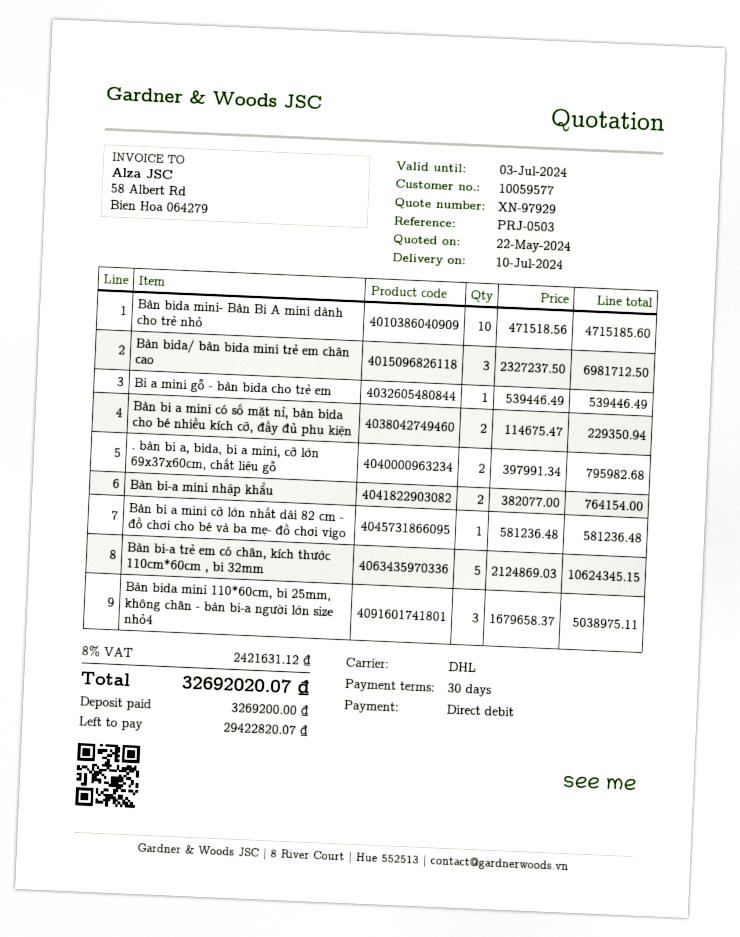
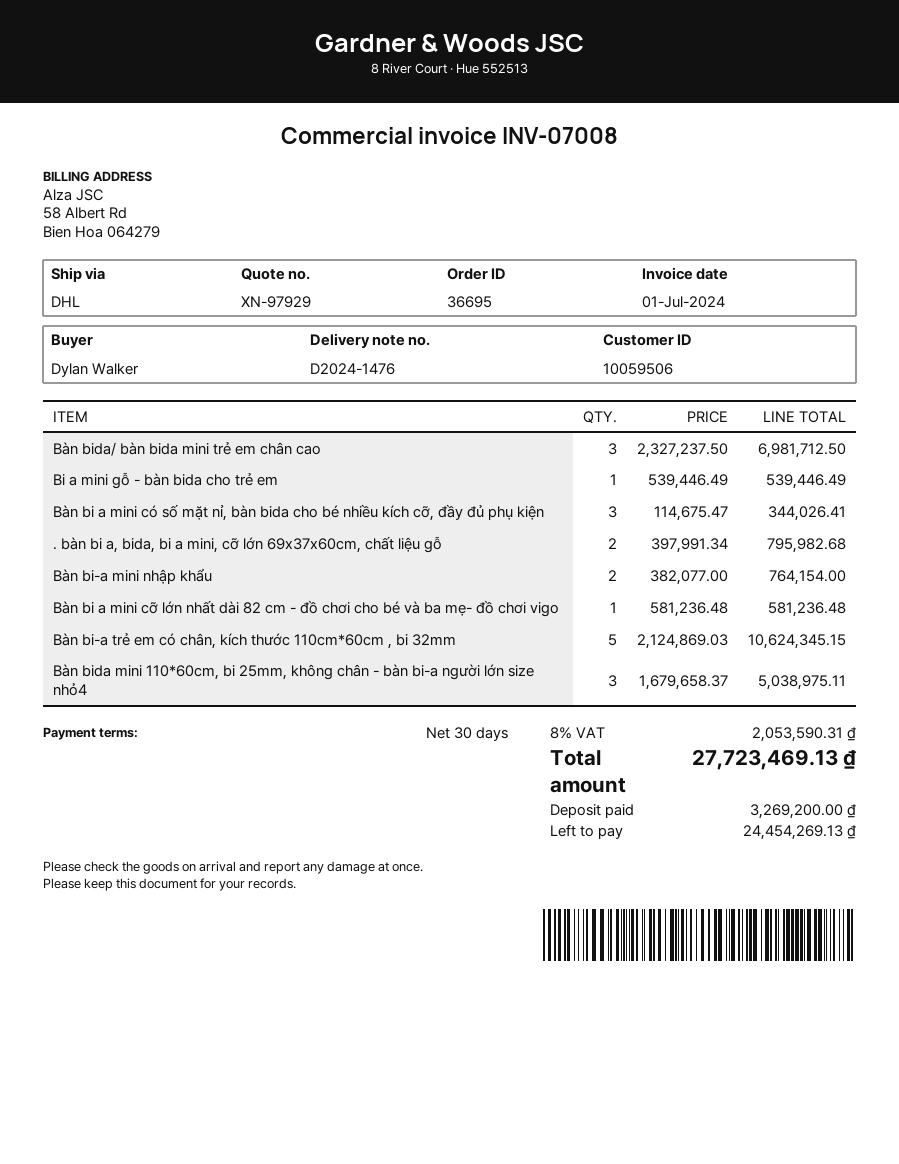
customer number: 10059577 -> 10059506
Bàn bida mini- Bàn Bi A mini dành cho trẻ nhỏ: 10 x 471518.56 = 4715185.60 -> none
Bàn bi a mini có số mặt nỉ, bàn bida cho bé nhiều kích cỡ, đầy đủ phụ kiện: 2 x 114675.47 = 229350.94 -> 3 x 114675.47 = 344026.41
tax: 8% = 2421631.12 -> 8% = 2053590.31
total: 32692020.07 -> 27723469.13
balance: 29422820.07 -> 24454269.13

